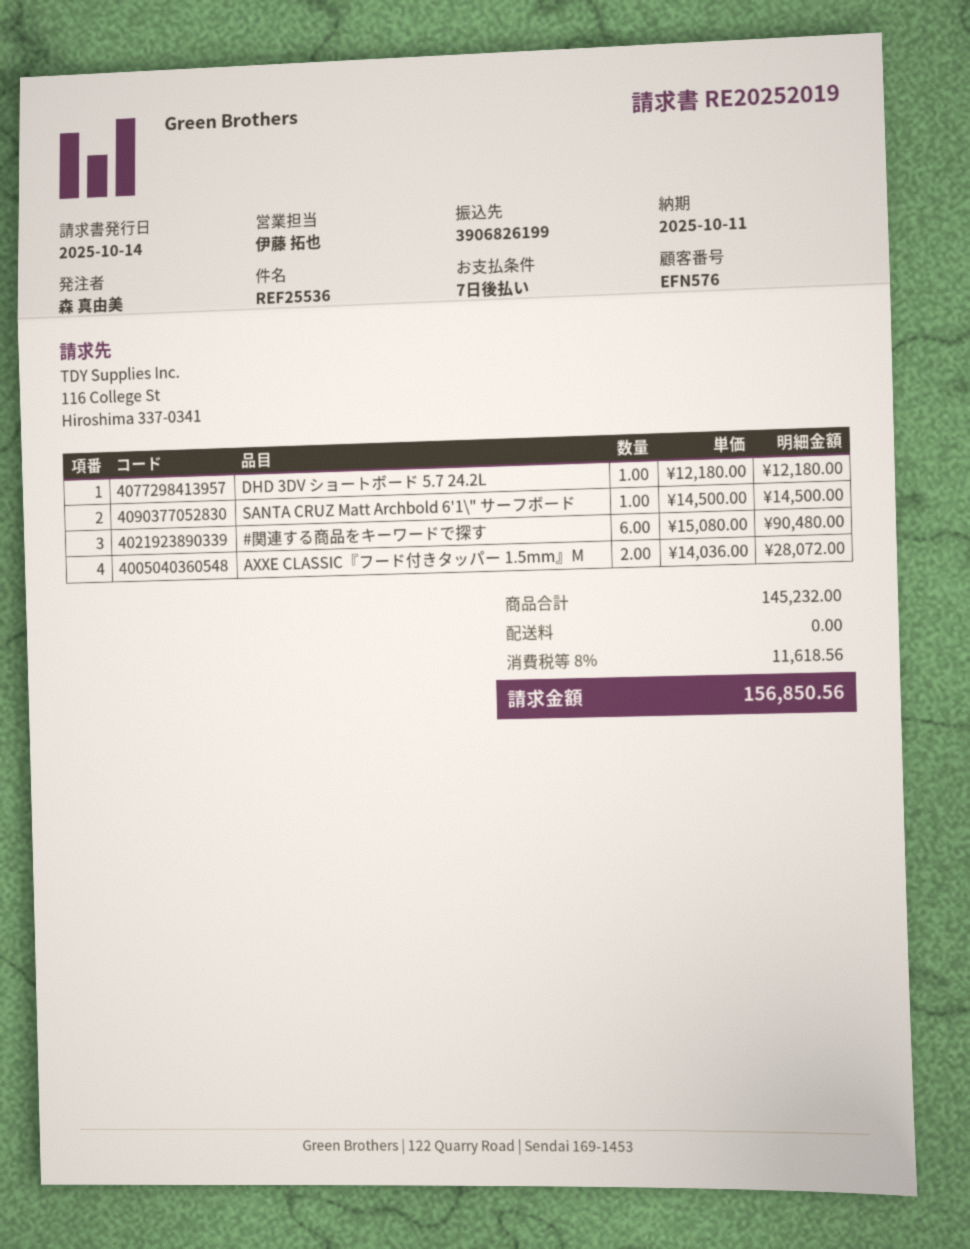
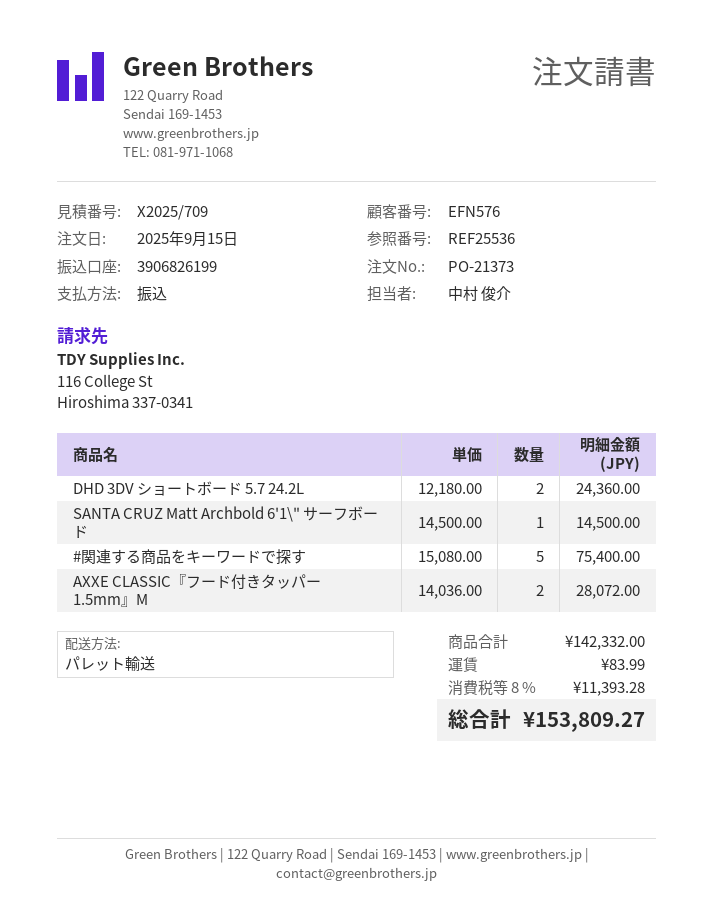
sales rep: 伊藤 拓也 -> 中村 俊介
DHD 3DV ショートボード 5.7 24.2L: 1 x 12180.00 = 12180.00 -> 2 x 12180.00 = 24360.00
#関連する商品をキーワードで探す: 6 x 15080.00 = 90480.00 -> 5 x 15080.00 = 75400.00
subtotal: 145232.00 -> 142332.00
shipping: 0.00 -> 83.99
tax: 8% = 11618.56 -> 8% = 11393.28
total: 156850.56 -> 153809.27

